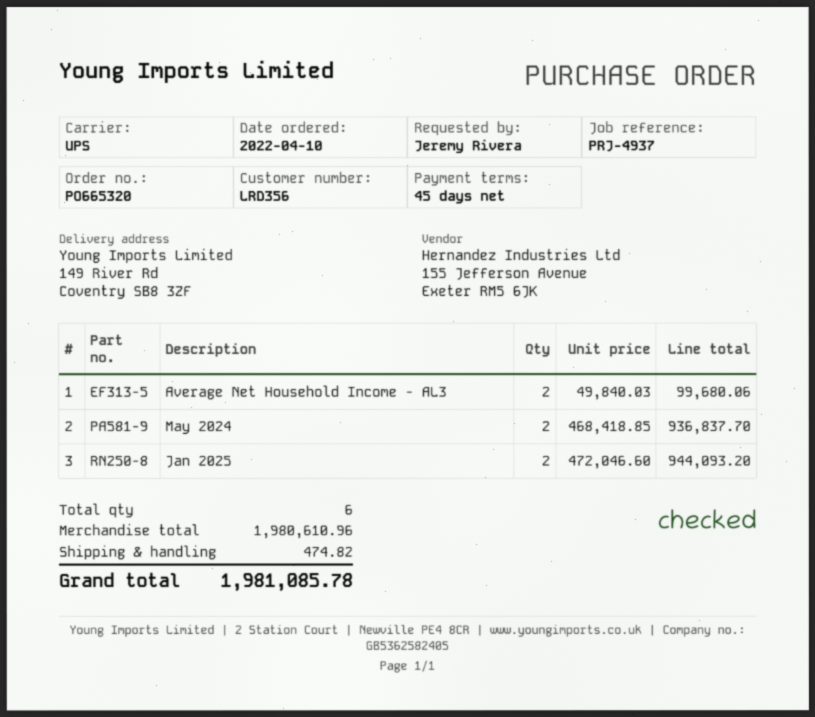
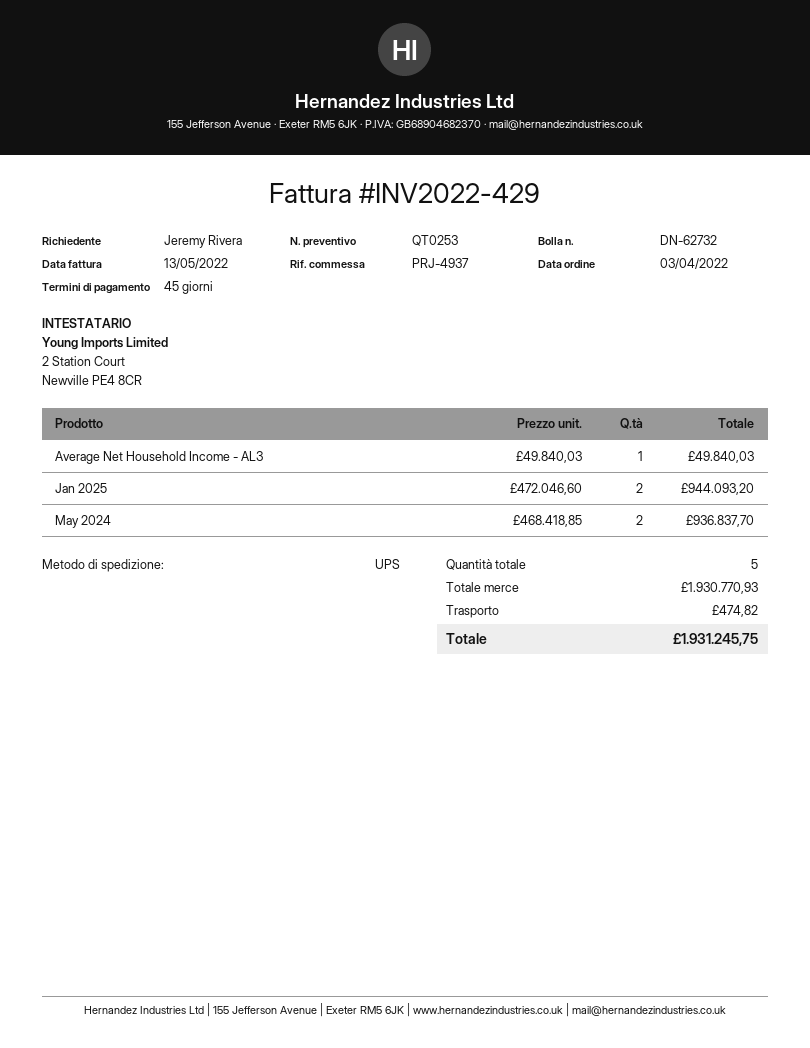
order date: 2022-04-10 -> 2022-04-03
Average Net Household Income - AL3: 2 x 49840.03 = 99680.06 -> 1 x 49840.03 = 49840.03
total quantity: 6 -> 5
subtotal: 1980610.96 -> 1930770.93
total: 1981085.78 -> 1931245.75

